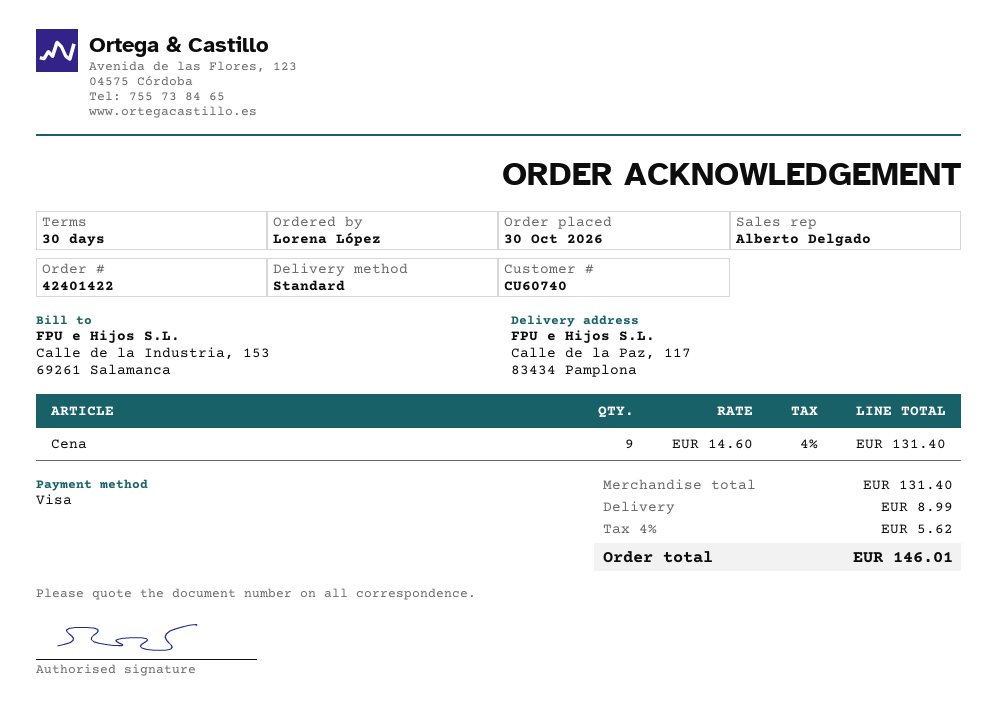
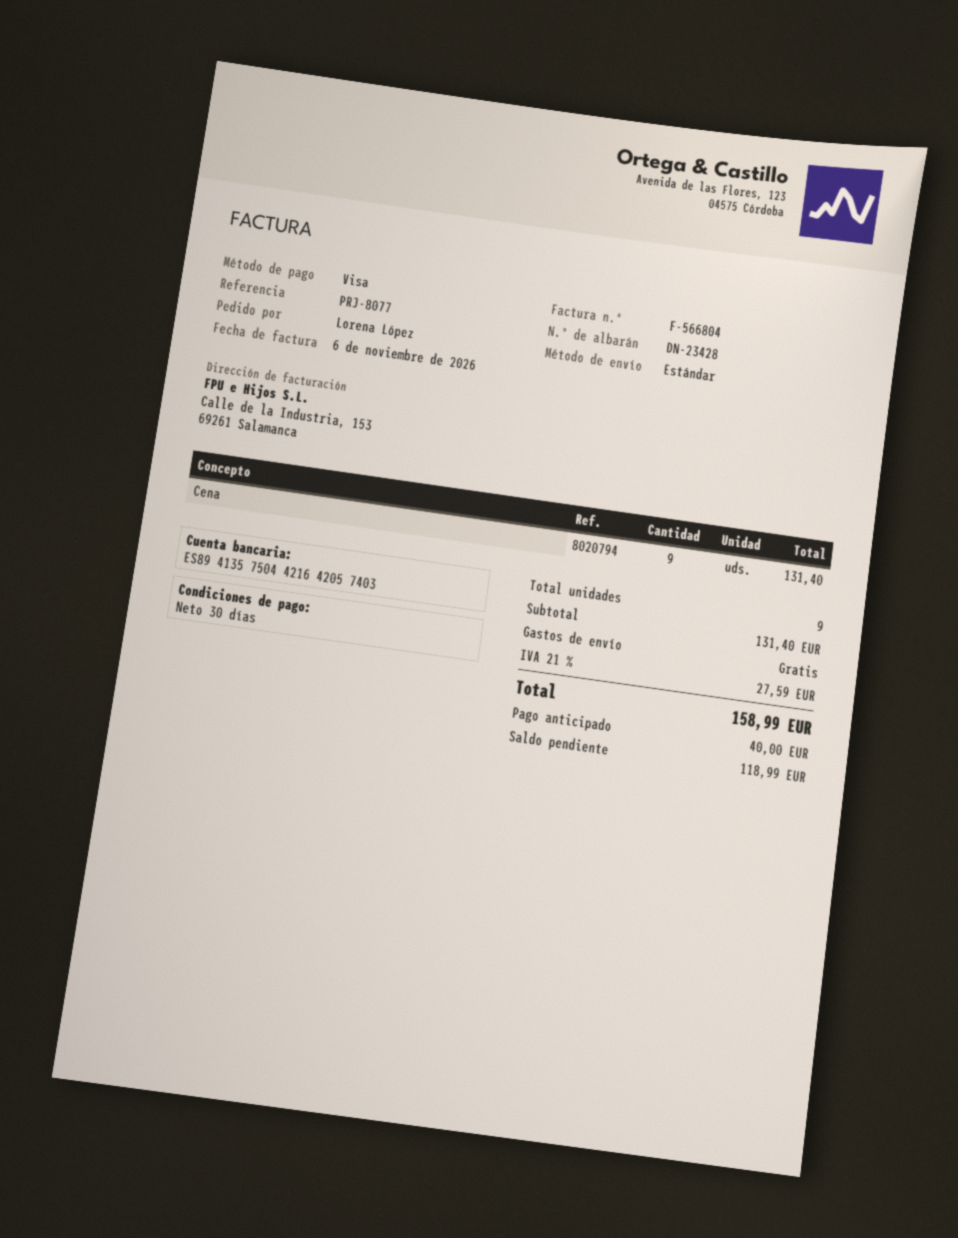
shipping: 8.99 -> 0.00
tax: 4% = 5.62 -> 21% = 27.59
total: 146.01 -> 158.99

